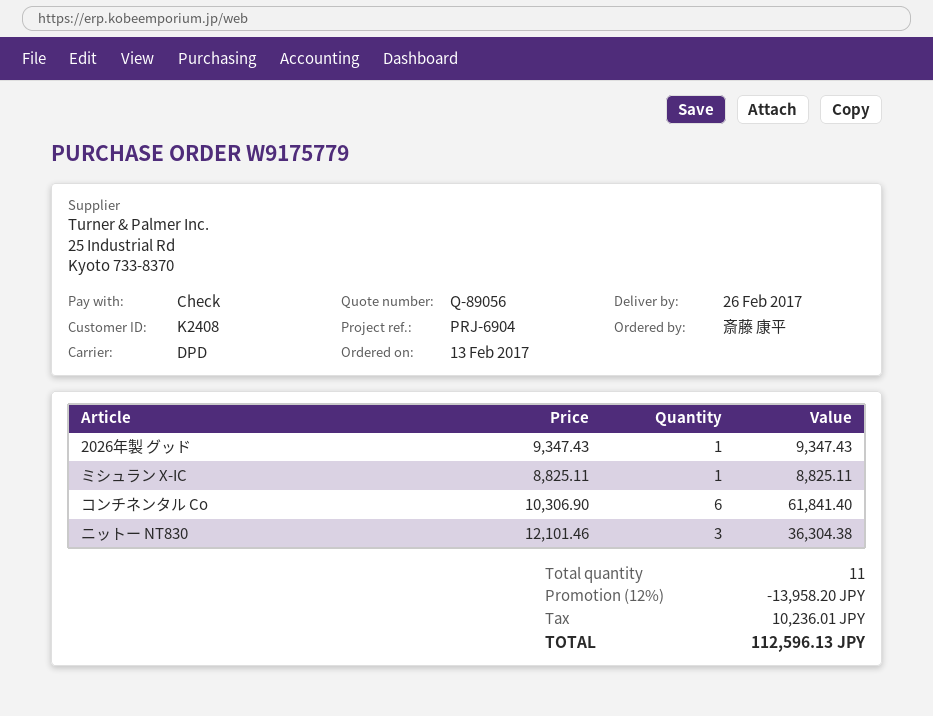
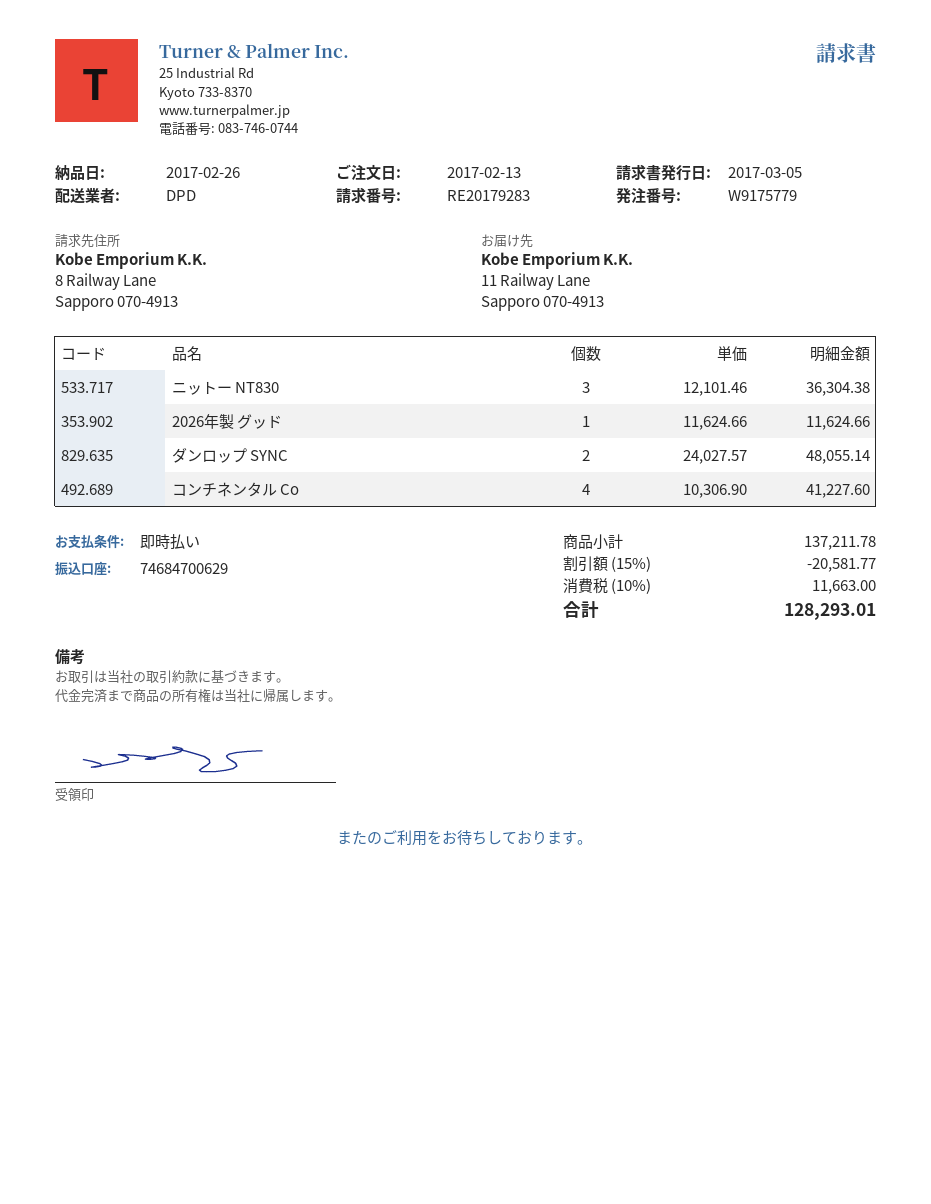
2026年製 グッド: 1 x 9347.43 = 9347.43 -> 1 x 11624.66 = 11624.66
ミシュラン X-IC: 1 x 8825.11 = 8825.11 -> none
コンチネンタル Co: 6 x 10306.90 = 61841.40 -> 4 x 10306.90 = 41227.60
ダンロップ SYNC: none -> 2 x 24027.57 = 48055.14
discount: 12% = 13958.20 -> 15% = 20581.77
tax: 10236.01 -> 11663.00
total: 112596.13 -> 128293.01

